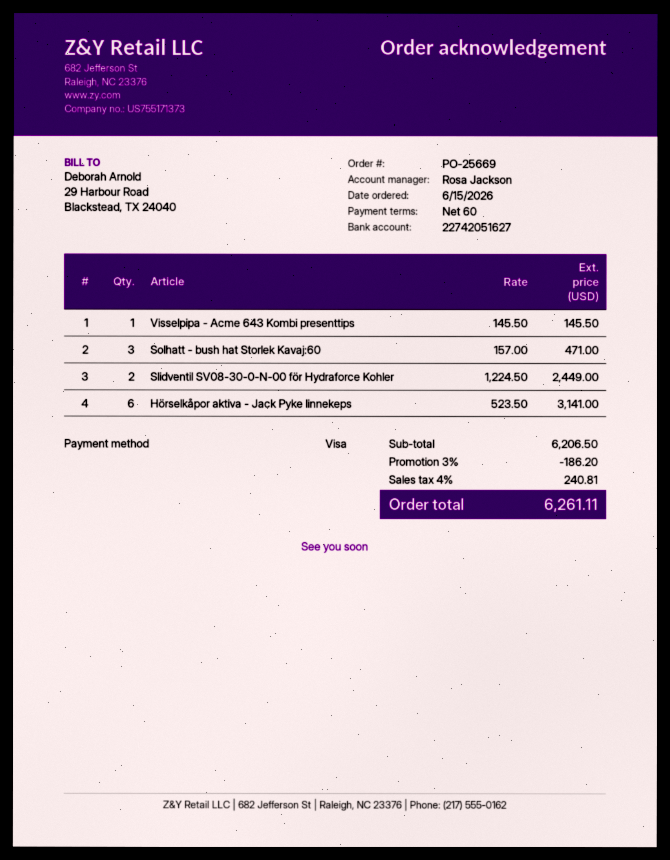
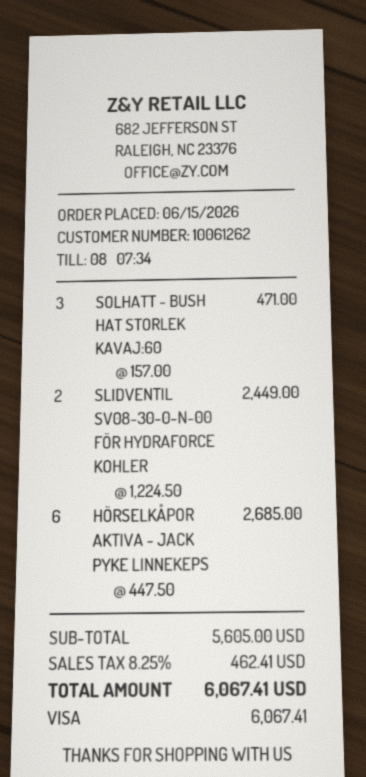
Visselpipa - Acme 643 Kombi presenttips: 1 x 145.50 = 145.50 -> none
Hörselkåpor aktiva - Jack Pyke linnekeps: 6 x 523.50 = 3141.00 -> 6 x 447.50 = 2685.00
subtotal: 6206.50 -> 5605.00
discount: 3% = 186.20 -> none
tax: 4% = 240.81 -> 8.25% = 462.41
total: 6261.11 -> 6067.41

